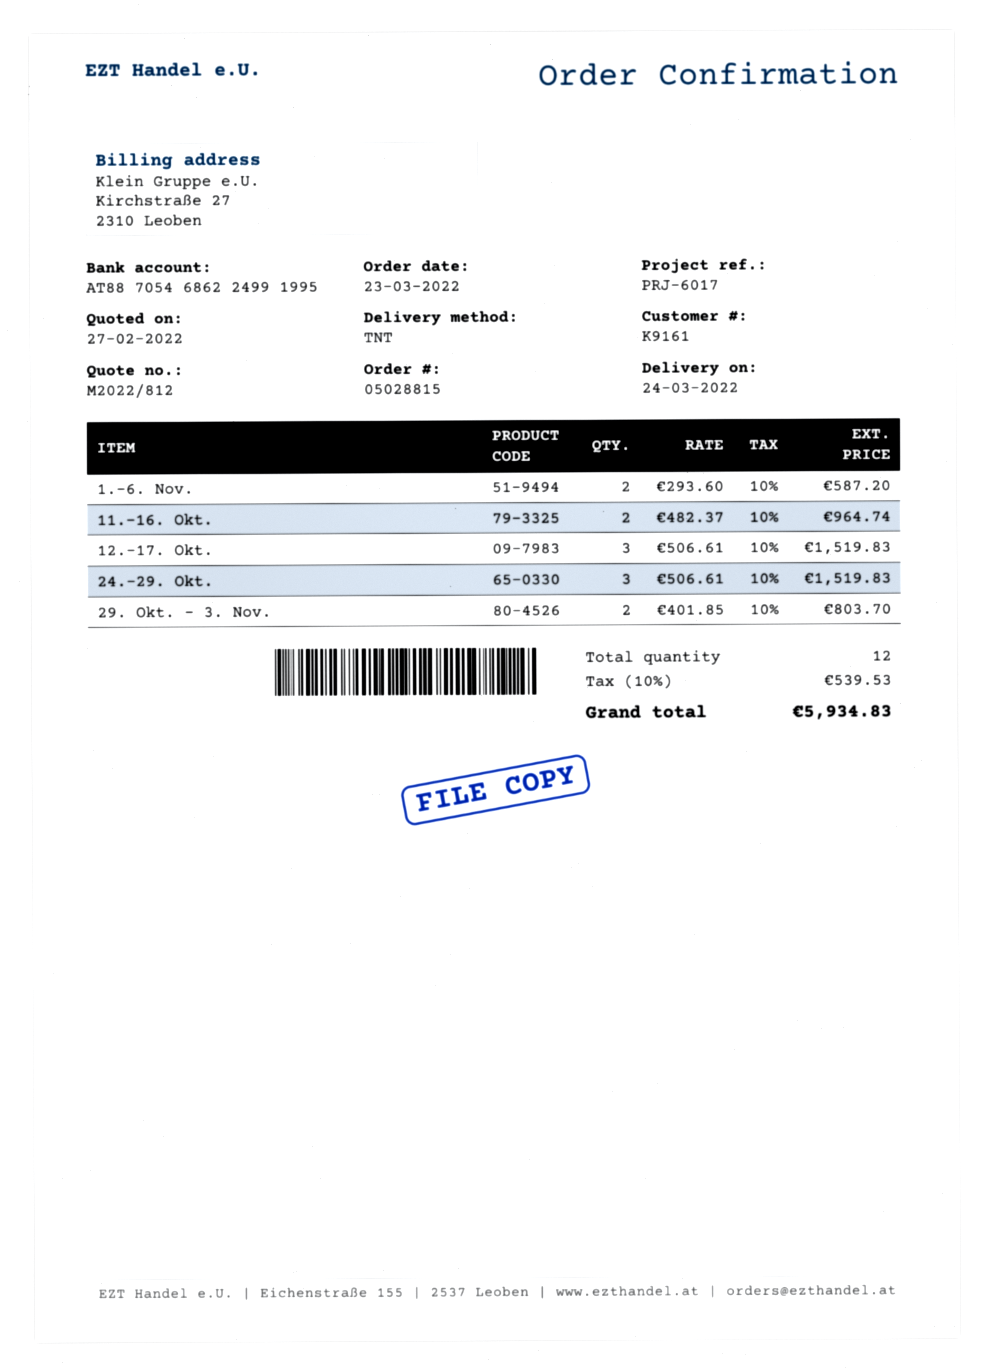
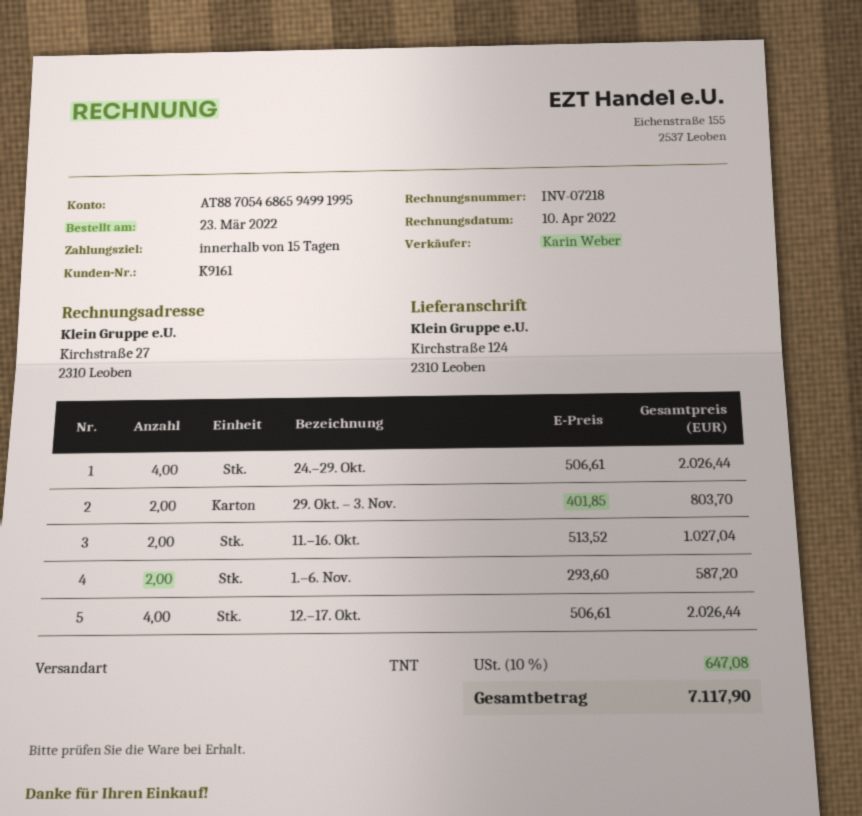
bank account: AT887054686224991995 -> AT887054686594991995
11.–16. Okt.: 2 x 482.37 = 964.74 -> 2 x 513.52 = 1027.04
12.–17. Okt.: 3 x 506.61 = 1519.83 -> 4 x 506.61 = 2026.44
24.–29. Okt.: 3 x 506.61 = 1519.83 -> 4 x 506.61 = 2026.44
tax: 10% = 539.53 -> 10% = 647.08
total: 5934.83 -> 7117.90

